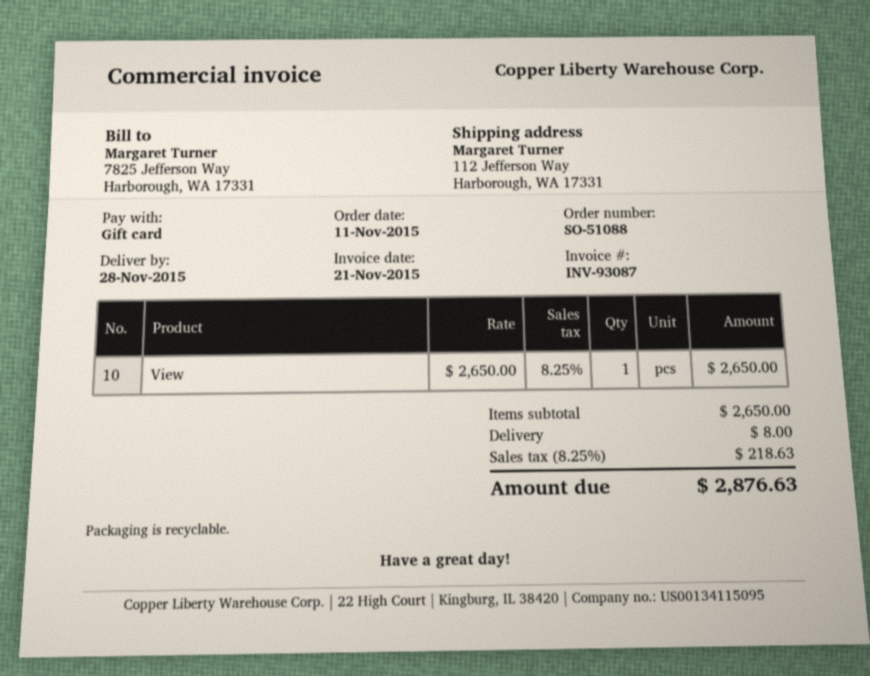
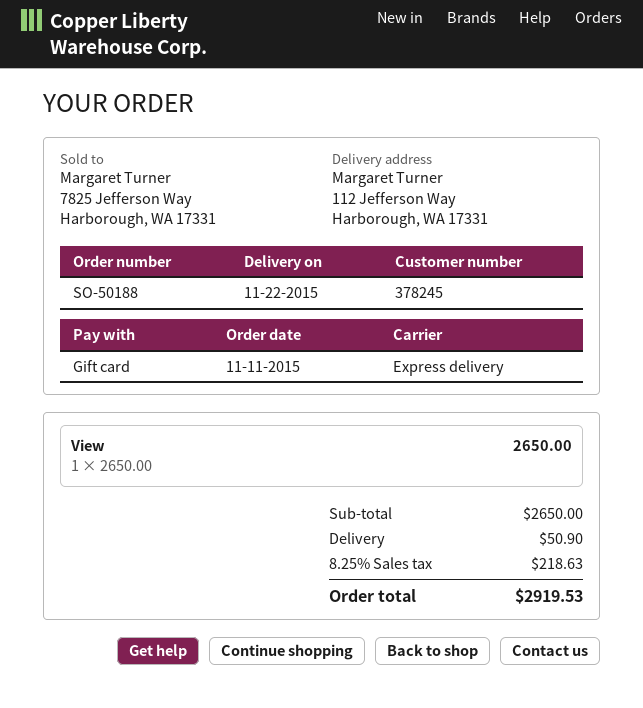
order number: SO-51088 -> SO-50188
delivery date: 2015-11-28 -> 2015-11-22
shipping: 8.00 -> 50.90
total: 2876.63 -> 2919.53

